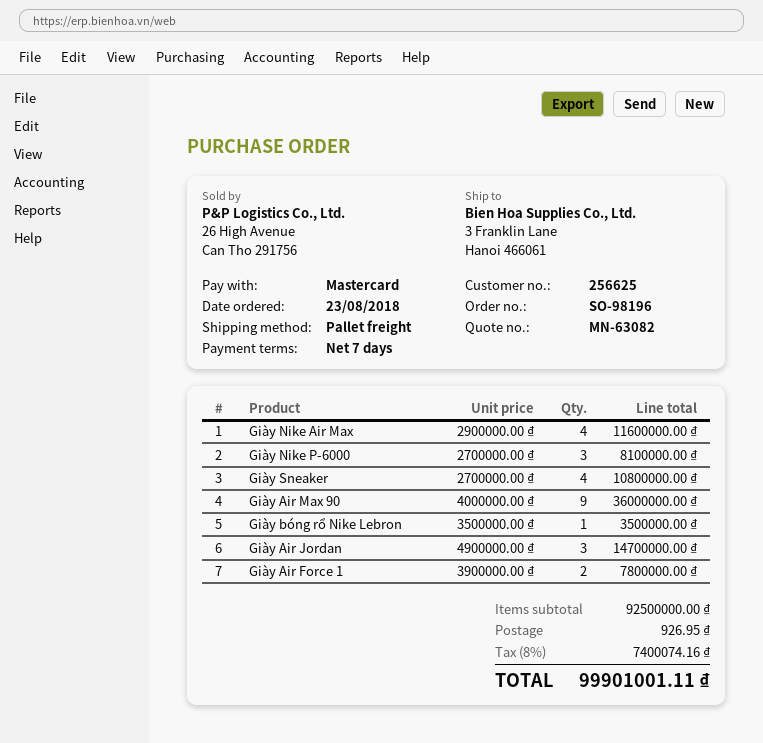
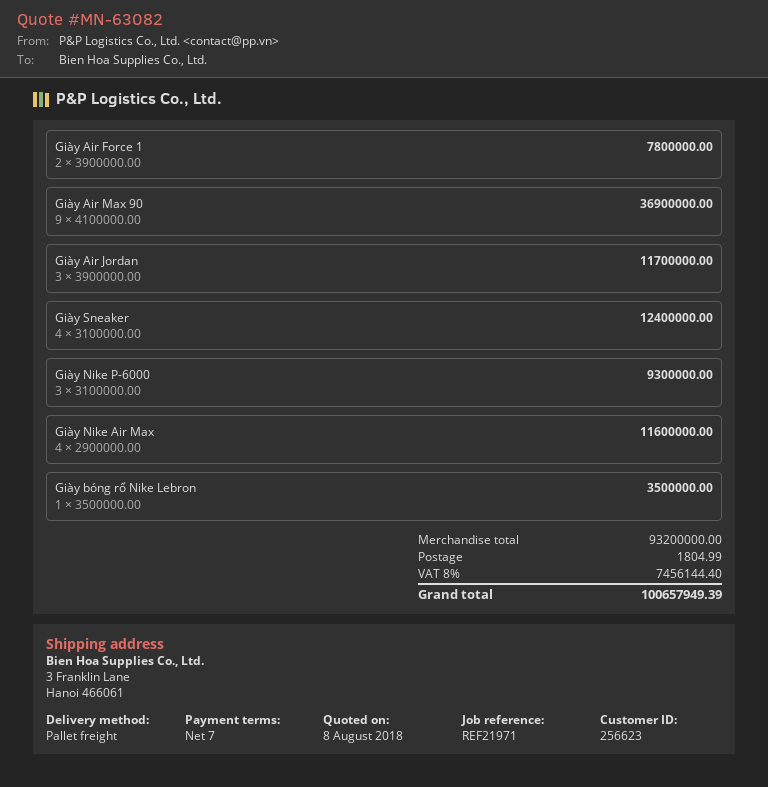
customer number: 256625 -> 256623
Giày Nike P-6000: 3 x 2700000.00 = 8100000.00 -> 3 x 3100000.00 = 9300000.00
Giày Sneaker: 4 x 2700000.00 = 10800000.00 -> 4 x 3100000.00 = 12400000.00
Giày Air Max 90: 9 x 4000000.00 = 36000000.00 -> 9 x 4100000.00 = 36900000.00
Giày Air Jordan: 3 x 4900000.00 = 14700000.00 -> 3 x 3900000.00 = 11700000.00
subtotal: 92500000.00 -> 93200000.00
shipping: 926.95 -> 1804.99
tax: 8% = 7400074.16 -> 8% = 7456144.40
total: 99901001.11 -> 100657949.39

